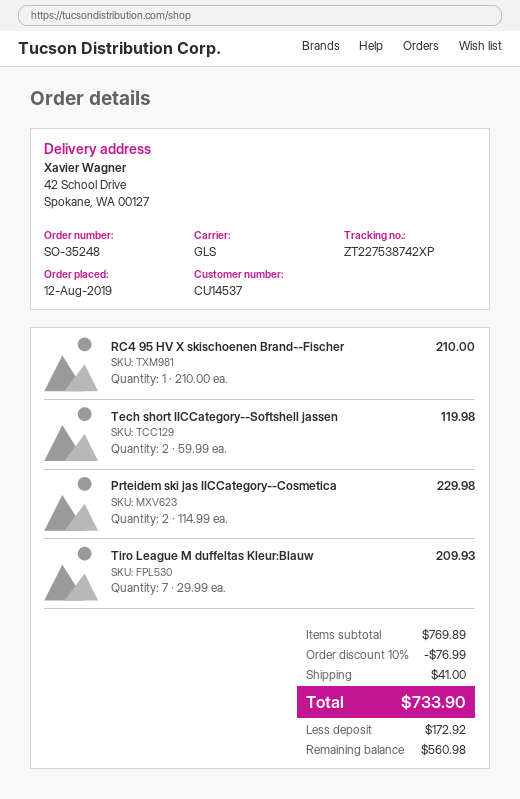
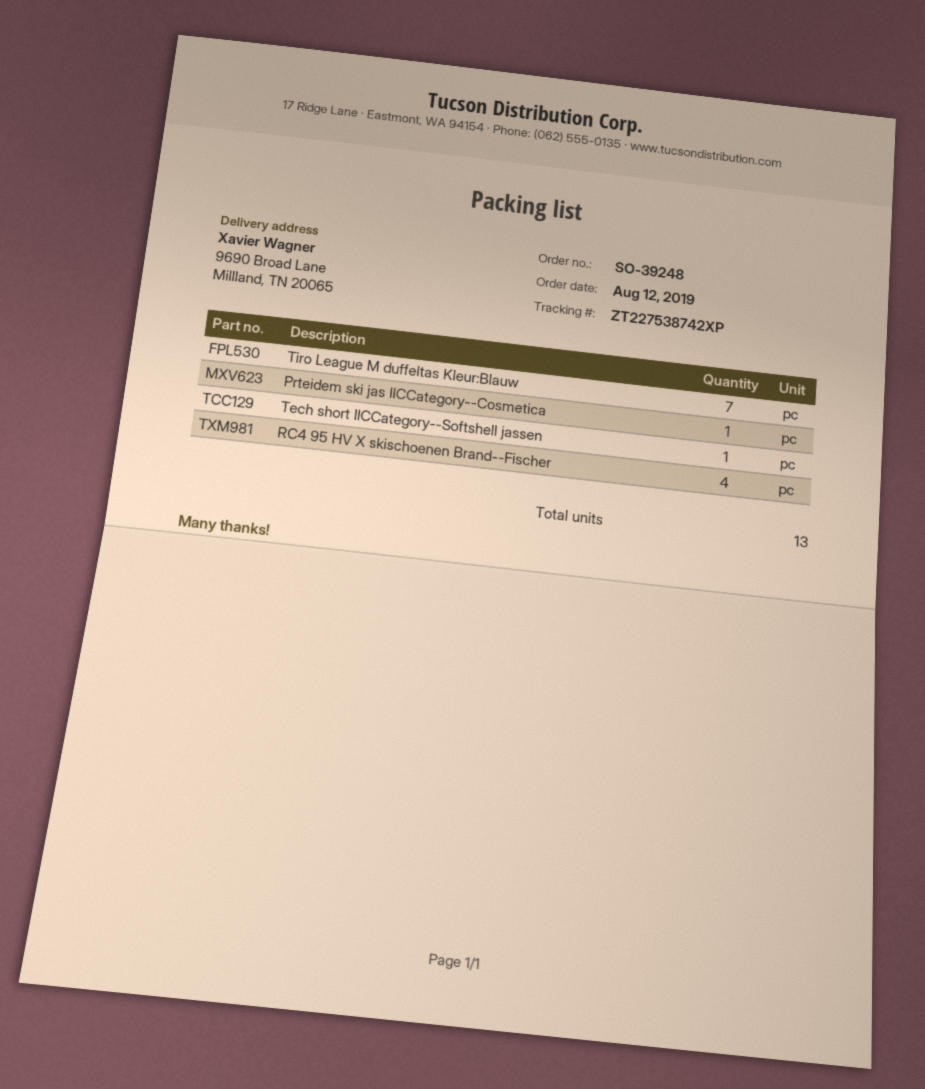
order number: SO-35248 -> SO-39248
ship to: 42 School Drive, Spokane, WA 00127 -> 9690 Broad Lane, Millland, TN 20065
RC4 95 HV X skischoenen Brand--Fischer: 1 -> 4
Tech short IICCategory--Softshell jassen: 2 -> 1
Prteidem ski jas IICCategory--Cosmetica: 2 -> 1

